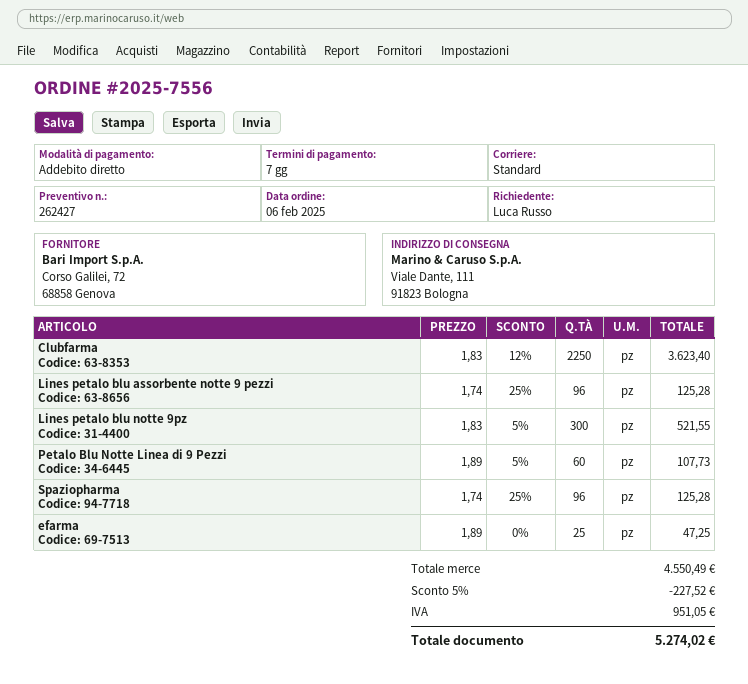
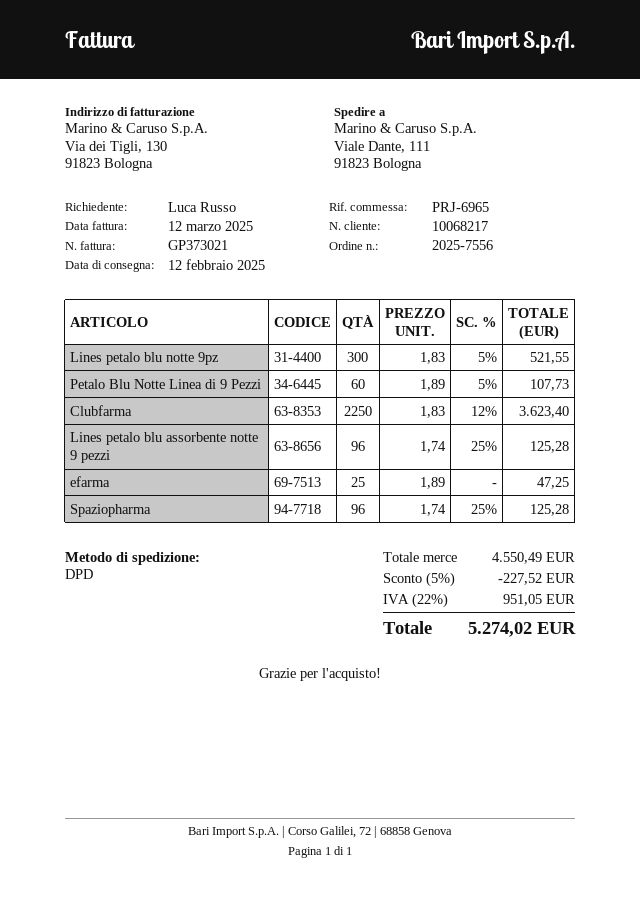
shipping method: standard -> DPD

